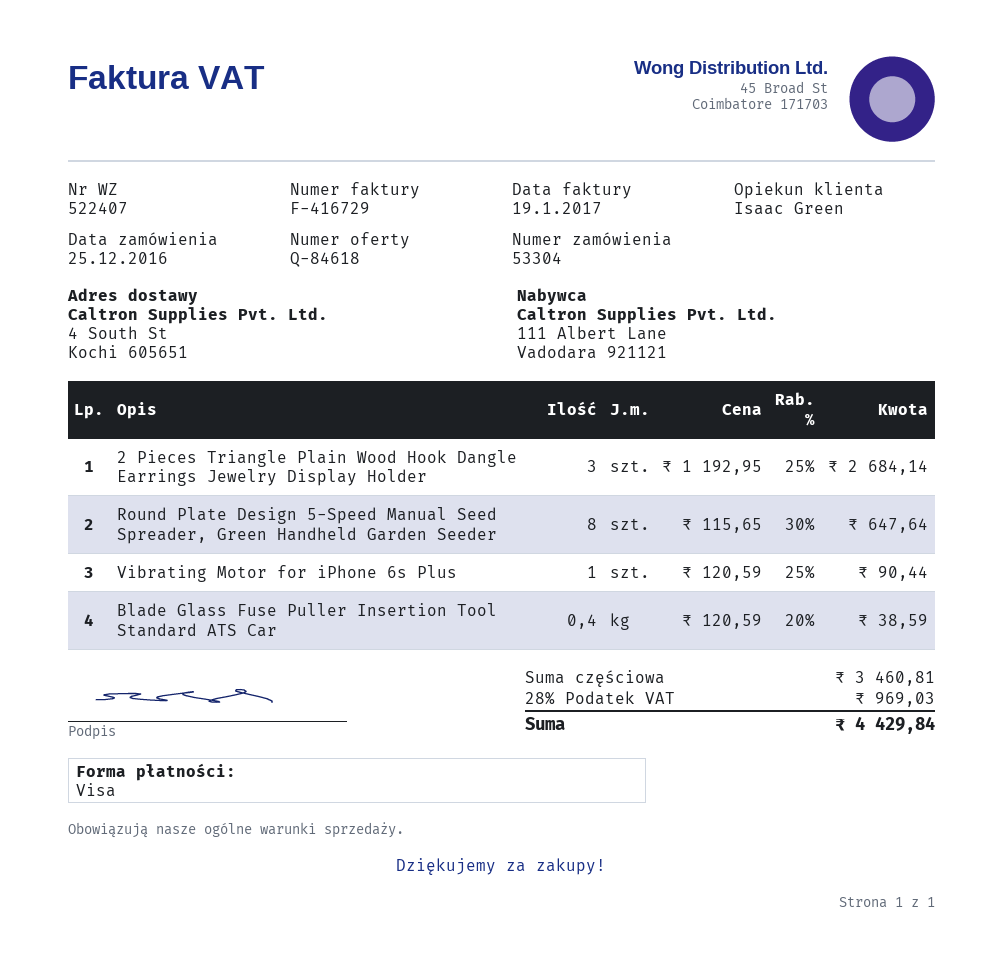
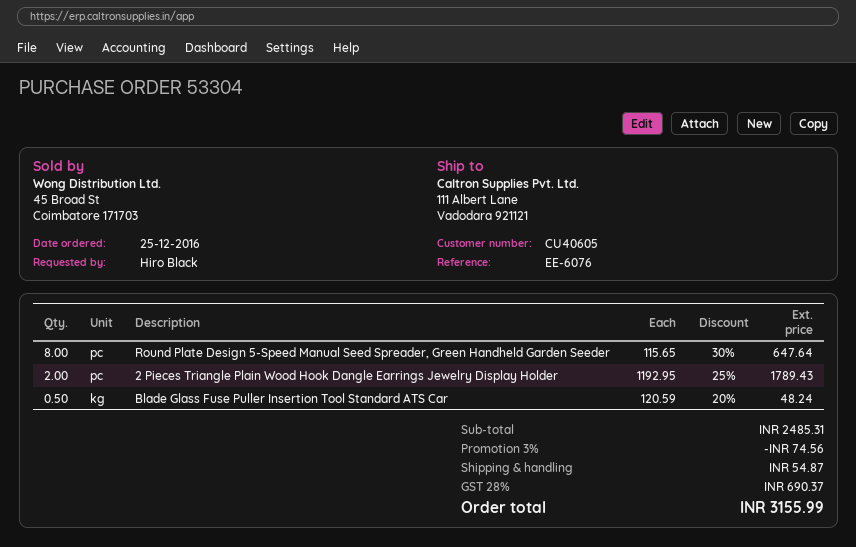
ship to: 4 South St, Kochi 605651 -> 111 Albert Lane, Vadodara 921121
2 Pieces Triangle Plain Wood Hook Dangle Earrings Jewelry Display Holder: 3 x 1192.95 - 25% = 2684.14 -> 2 x 1192.95 - 25% = 1789.43
Vibrating Motor for iPhone 6s Plus: 1 x 120.59 - 25% = 90.44 -> none
Blade Glass Fuse Puller Insertion Tool Standard ATS Car: 0.4 x 120.59 - 20% = 38.59 -> 0.5 x 120.59 - 20% = 48.24
subtotal: 3460.81 -> 2485.31
discount: none -> 3% = 74.56
shipping: none -> 54.87
tax: 28% = 969.03 -> 28% = 690.37
total: 4429.84 -> 3155.99

